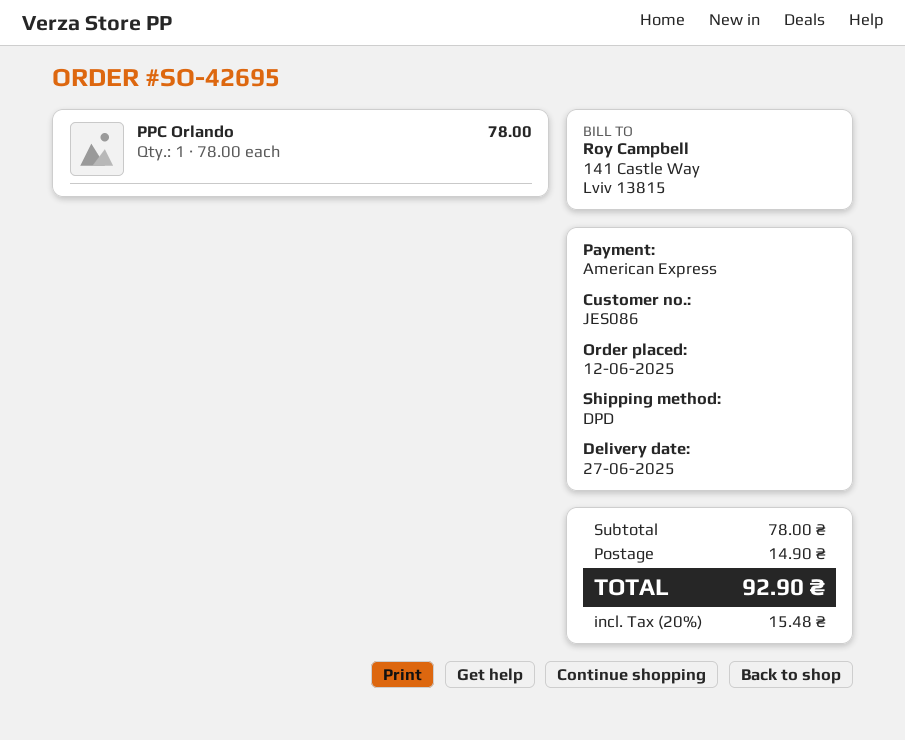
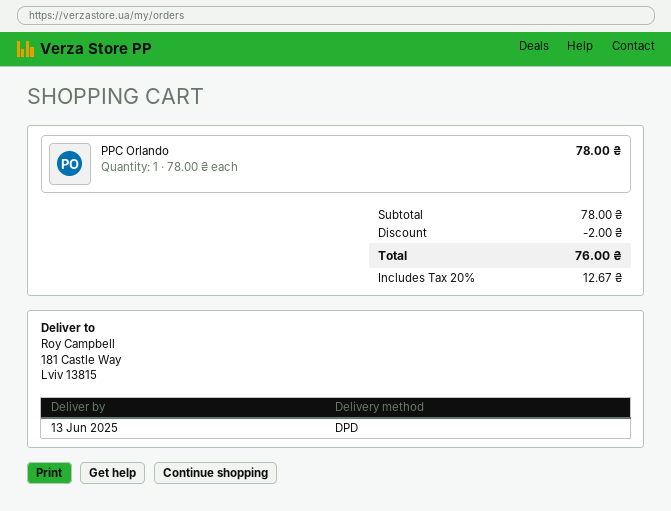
delivery date: 2025-06-27 -> 2025-06-13
discount: none -> 2.00
shipping: 14.90 -> none
tax: 20% = 15.48 -> 20% = 12.67
total: 92.90 -> 76.00

